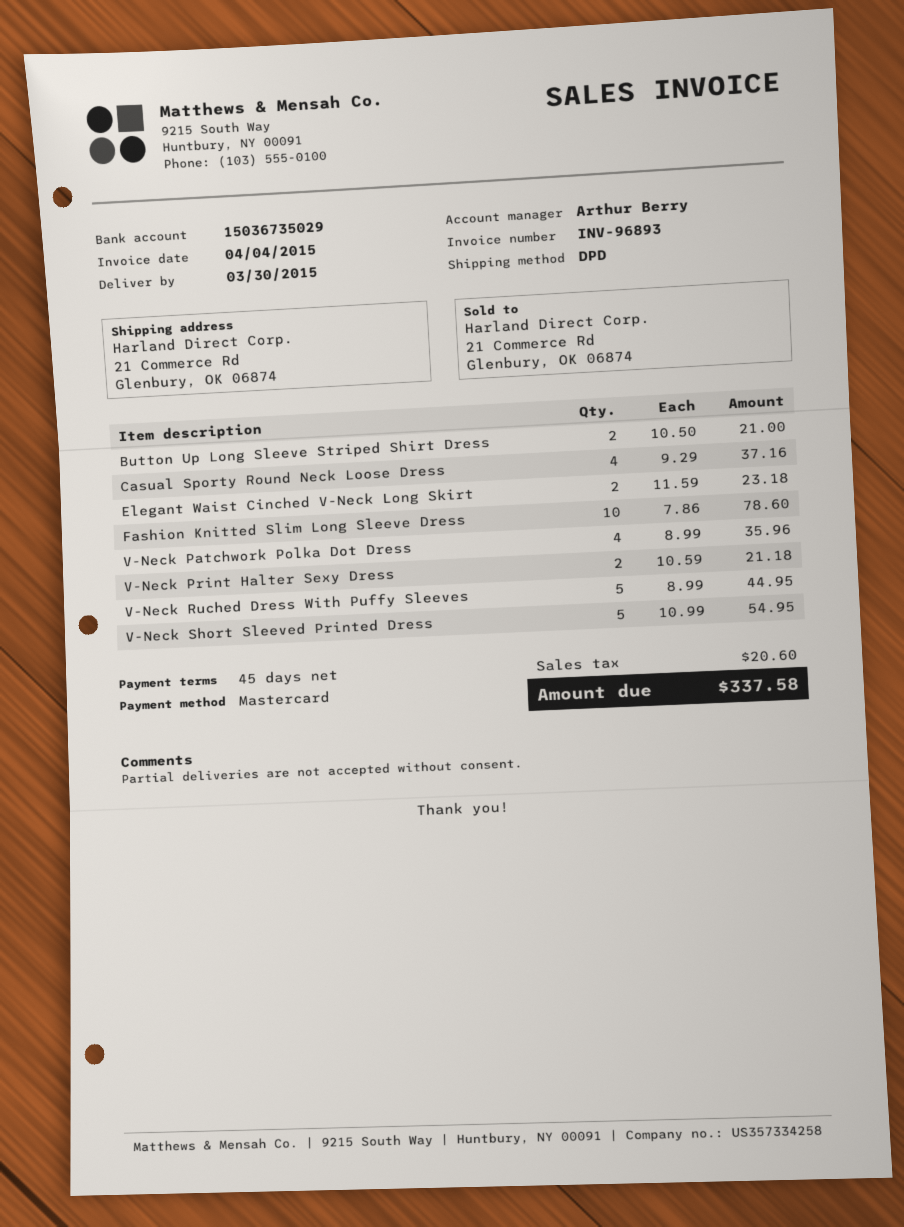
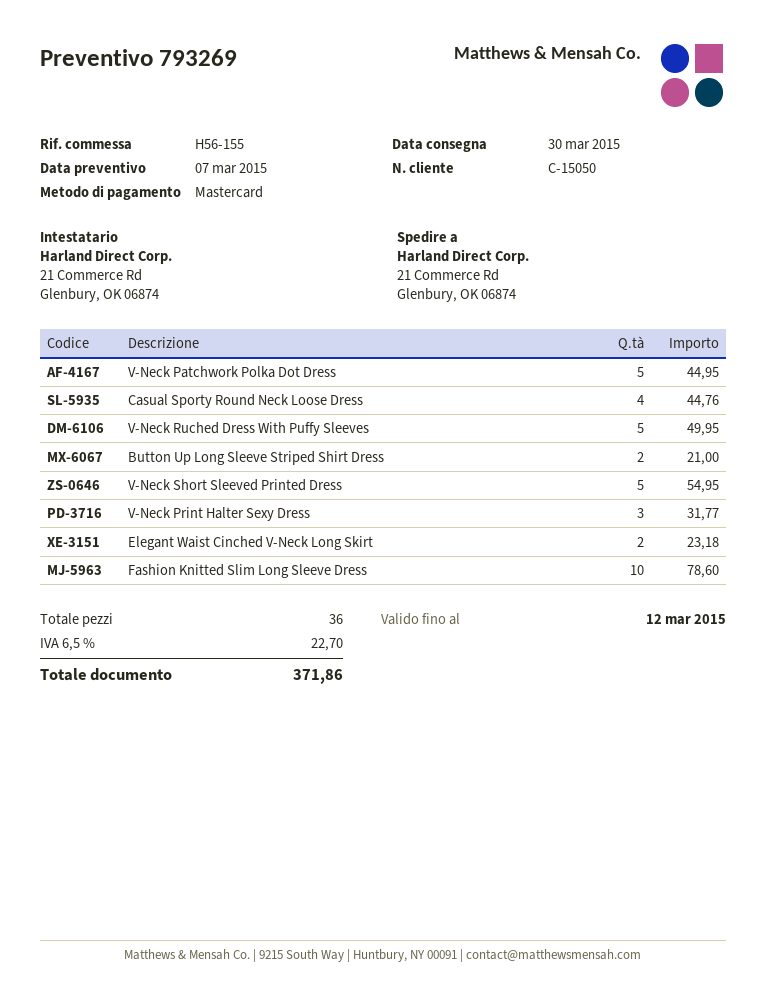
Casual Sporty Round Neck Loose Dress: 4 for 37.16 -> 4 for 44.76
V-Neck Patchwork Polka Dot Dress: 4 for 35.96 -> 5 for 44.95
V-Neck Print Halter Sexy Dress: 2 for 21.18 -> 3 for 31.77
V-Neck Ruched Dress With Puffy Sleeves: 5 for 44.95 -> 5 for 49.95
tax: 20.60 -> 22.70
total: 337.58 -> 371.86

